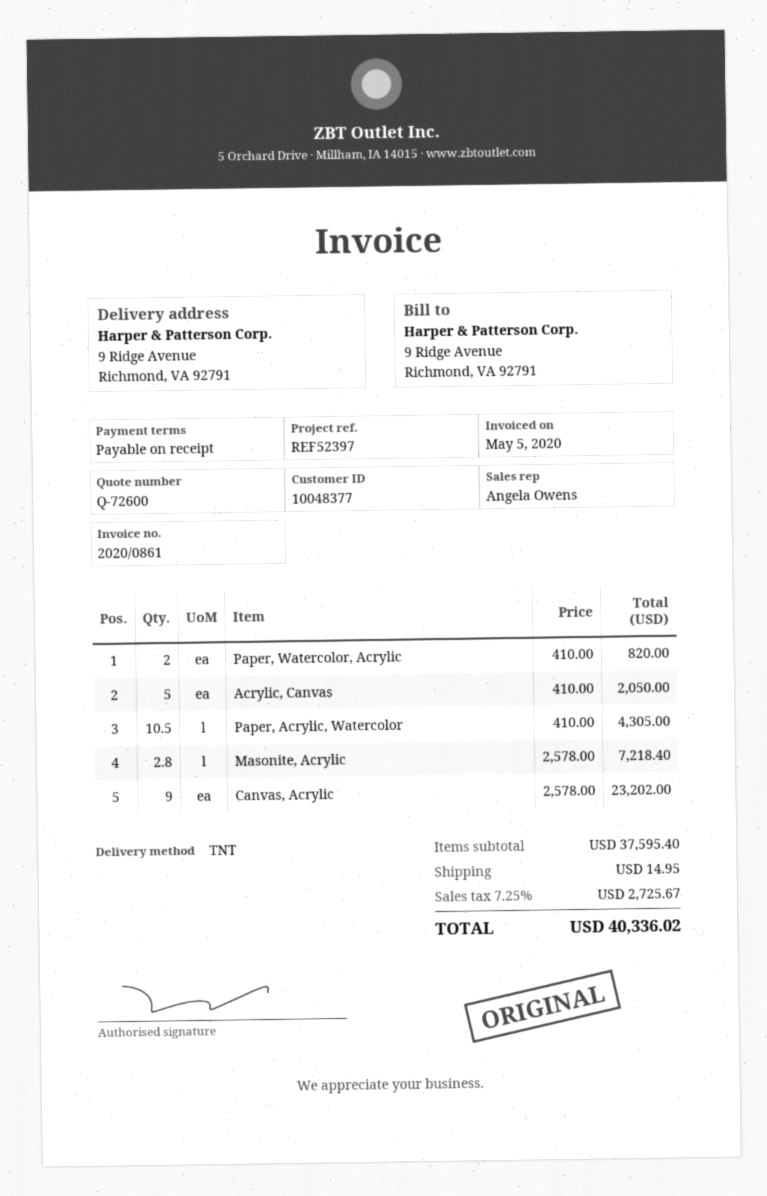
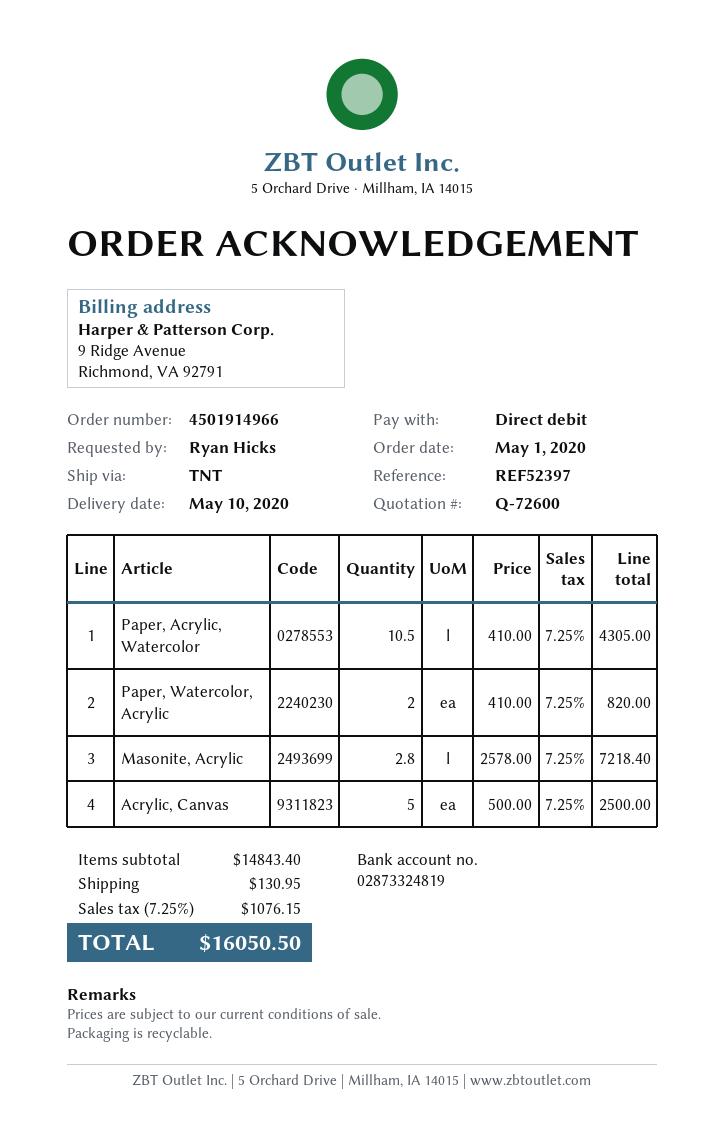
Acrylic, Canvas: 5 x 410.00 = 2050.00 -> 5 x 500.00 = 2500.00
Canvas, Acrylic: 9 x 2578.00 = 23202.00 -> none
subtotal: 37595.40 -> 14843.40
shipping: 14.95 -> 130.95
tax: 7.25% = 2725.67 -> 7.25% = 1076.15
total: 40336.02 -> 16050.50

